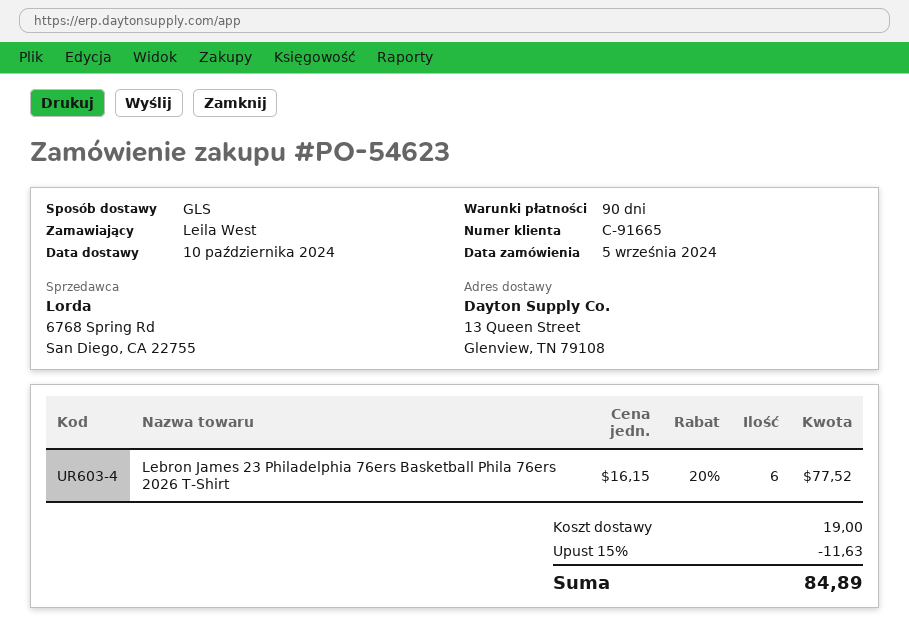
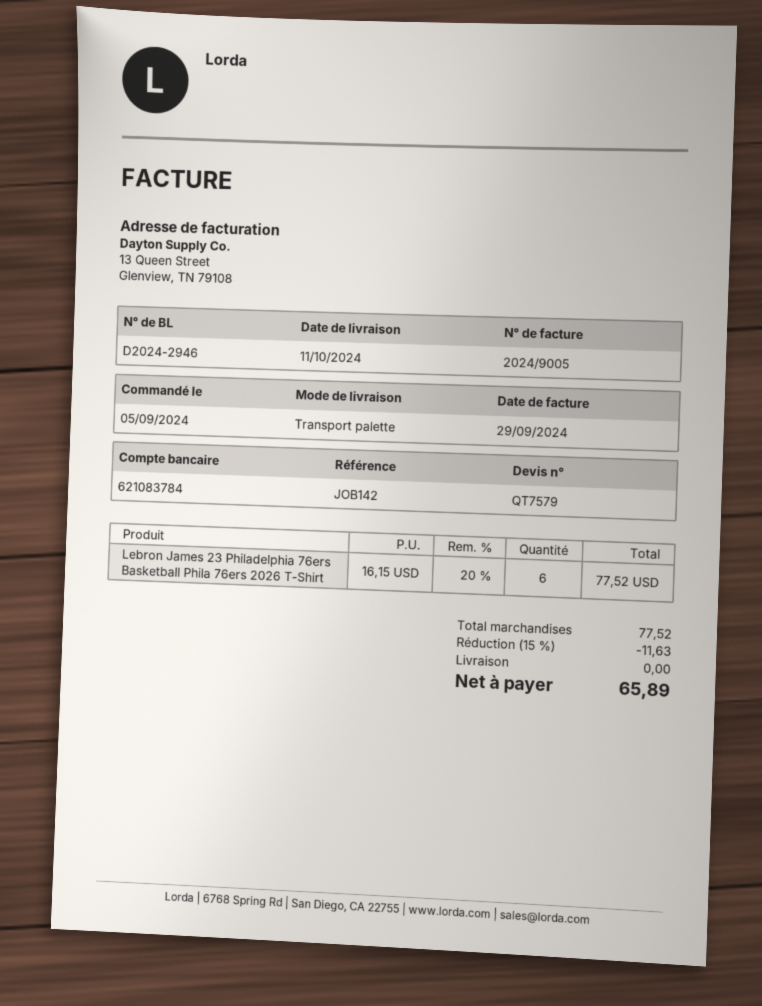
delivery date: 2024-10-10 -> 2024-10-11
shipping method: GLS -> pallet freight
shipping: 19.00 -> 0.00
total: 84.89 -> 65.89

